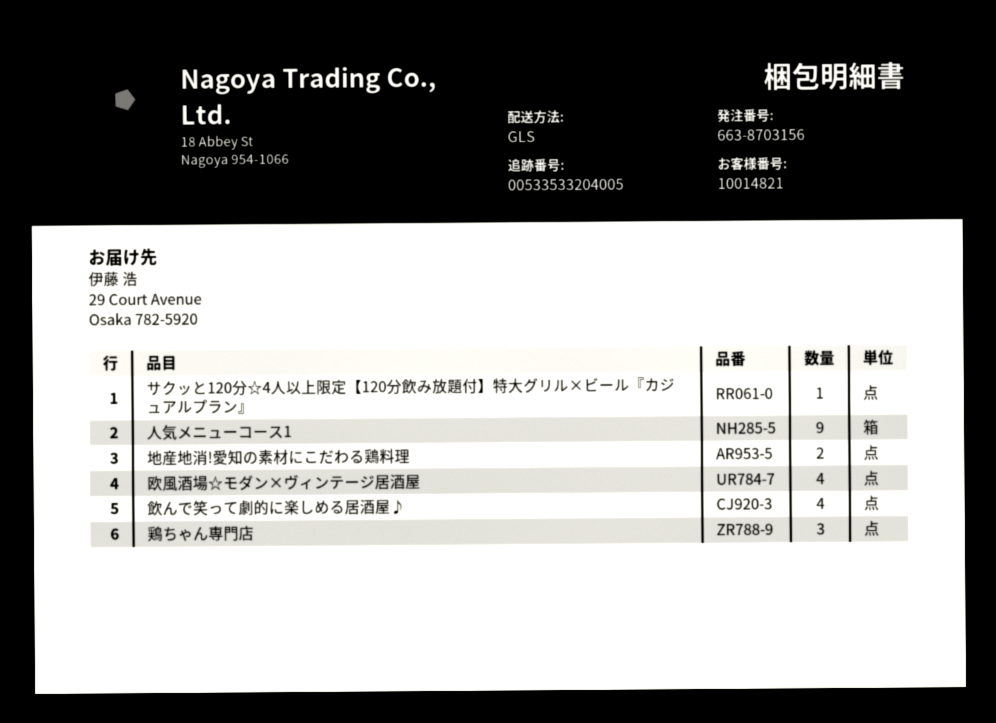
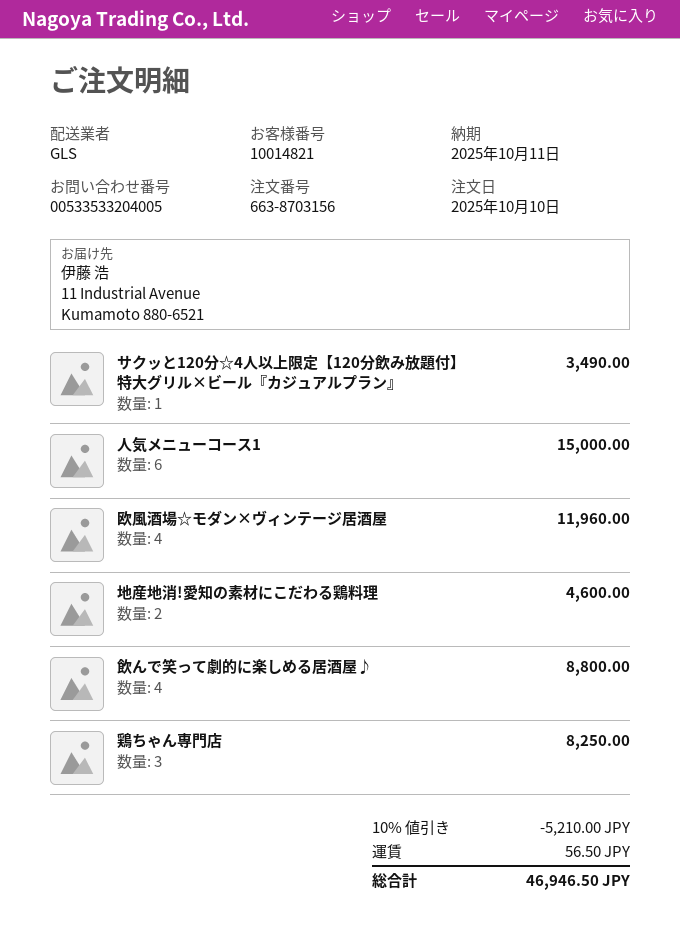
ship to: 29 Court Avenue, Osaka 782-5920 -> 11 Industrial Avenue, Kumamoto 880-6521
人気メニューコース1: 9 -> 6

